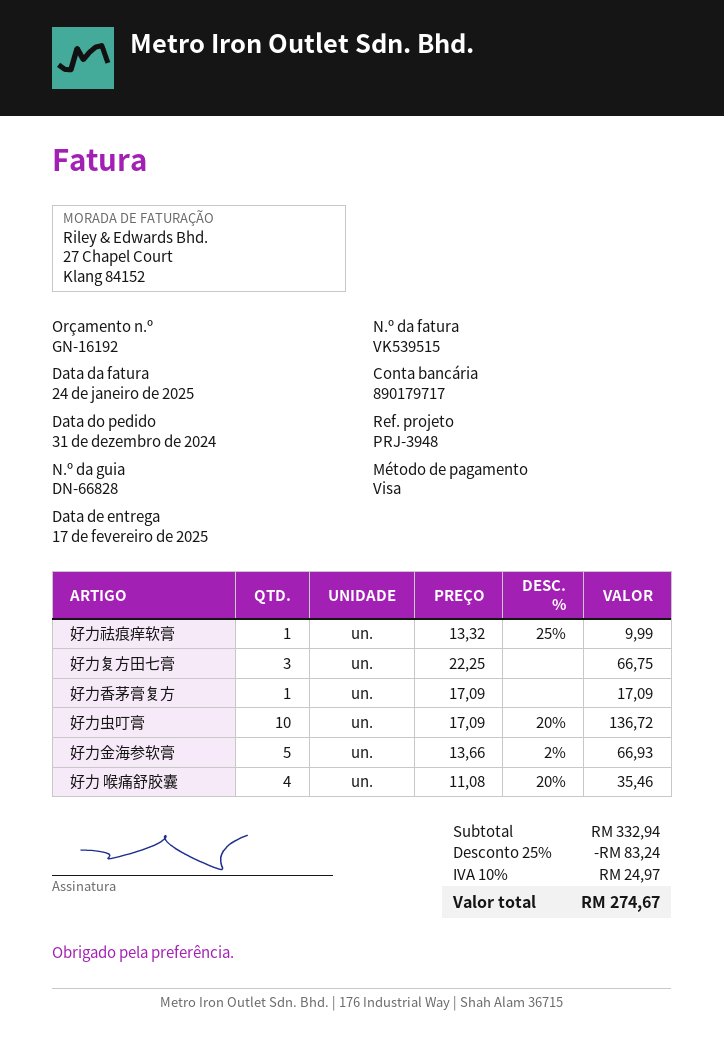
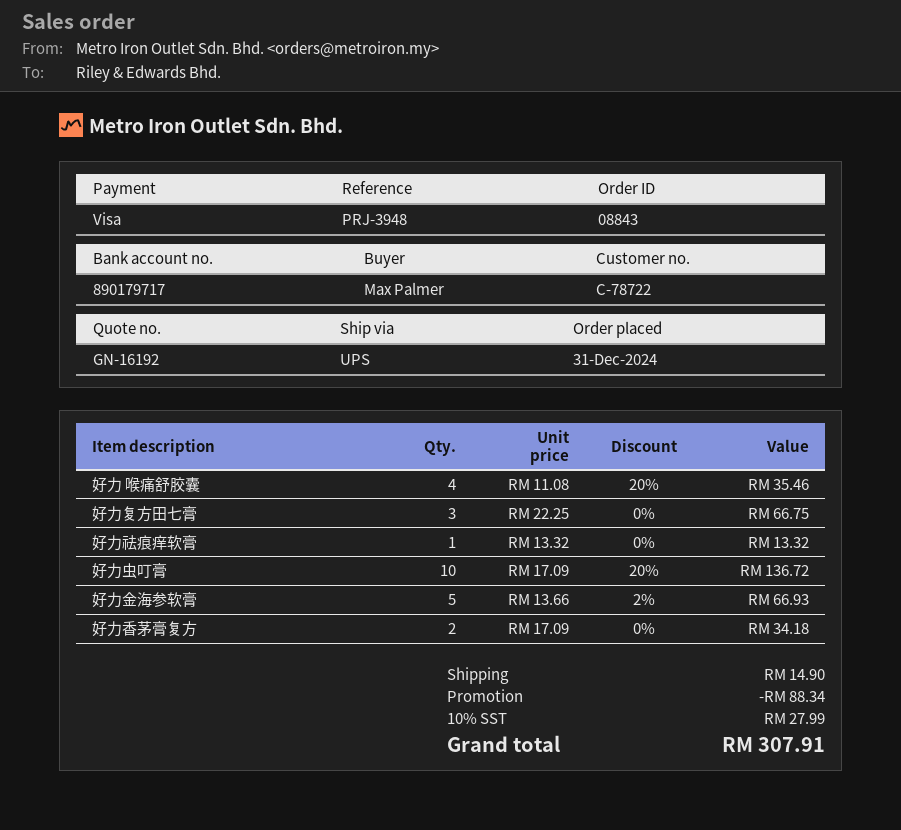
好力祛痕痒软膏: 1 x 13.32 - 25% = 9.99 -> 1 x 13.32 = 13.32
好力香茅膏复方: 1 x 17.09 = 17.09 -> 2 x 17.09 = 34.18
discount: 83.24 -> 88.34
shipping: none -> 14.90
tax: 10% = 24.97 -> 10% = 27.99
total: 274.67 -> 307.91

